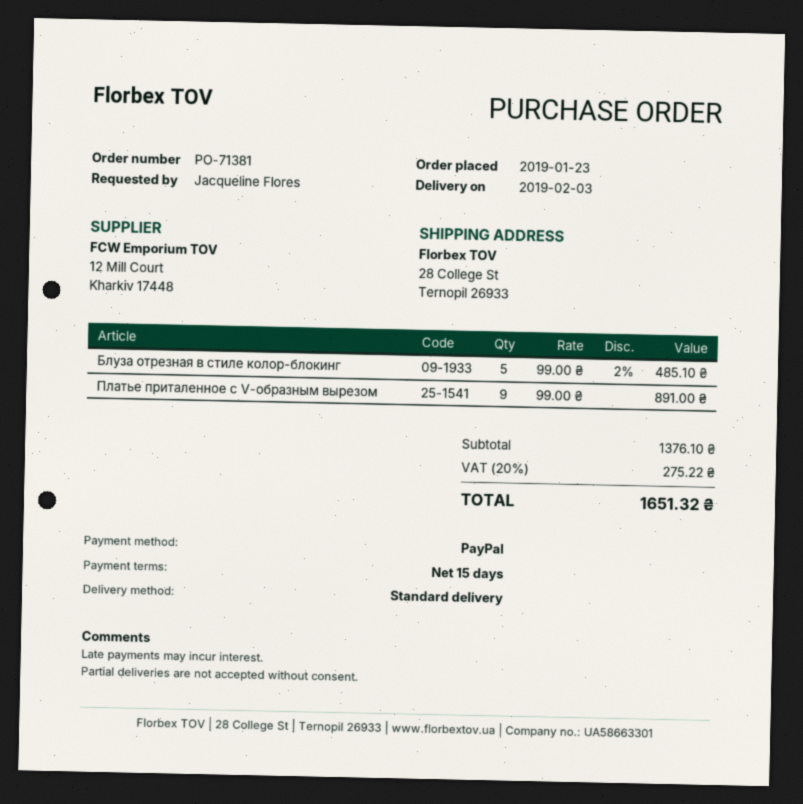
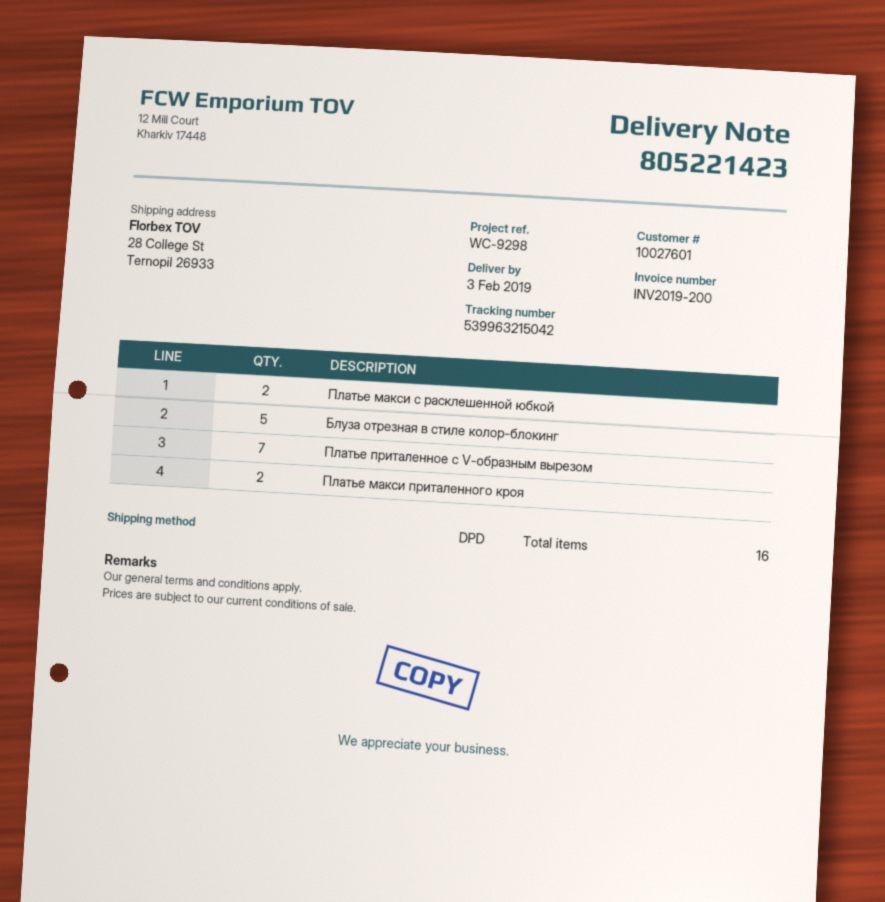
shipping method: standard -> DPD
Платье приталенное с V-образным вырезом: 9 -> 7
Платье макси с расклешенной юбкой: none -> 2
Платье макси приталенного кроя: none -> 2

